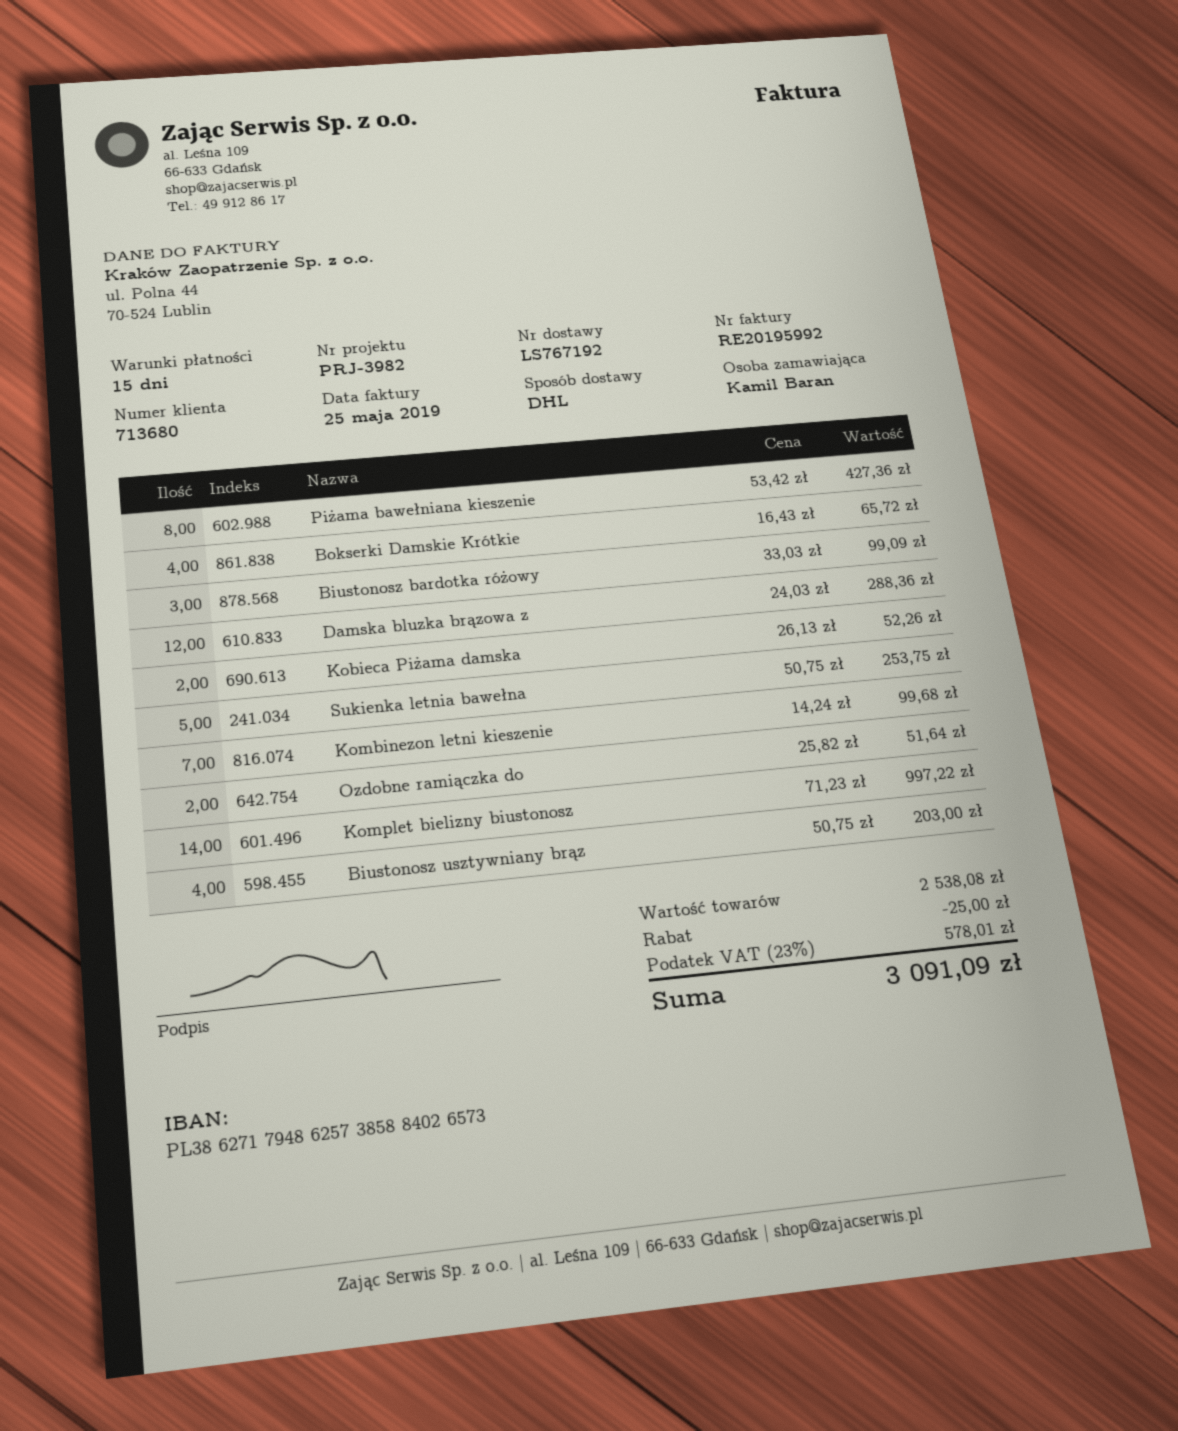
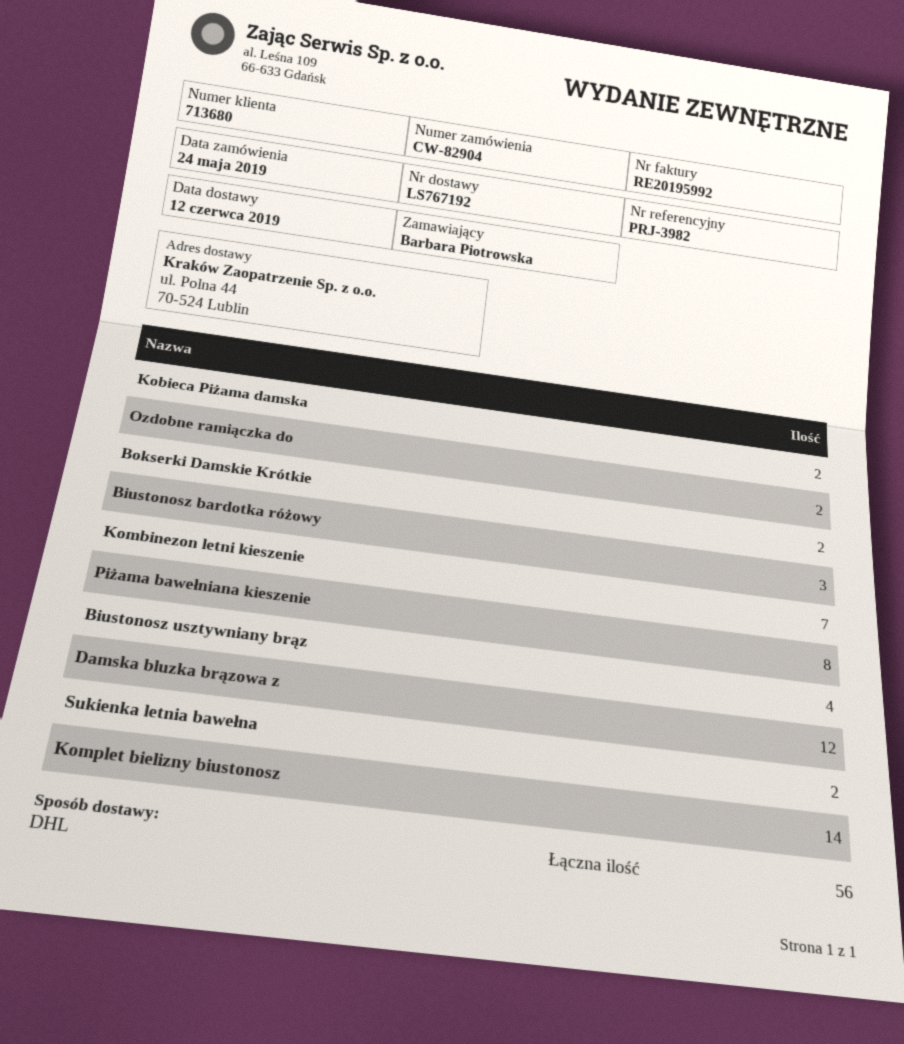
ordered by: Kamil Baran -> Barbara Piotrowska
Bokserki Damskie Krótkie: 4 -> 2
Sukienka letnia bawełna: 5 -> 2

